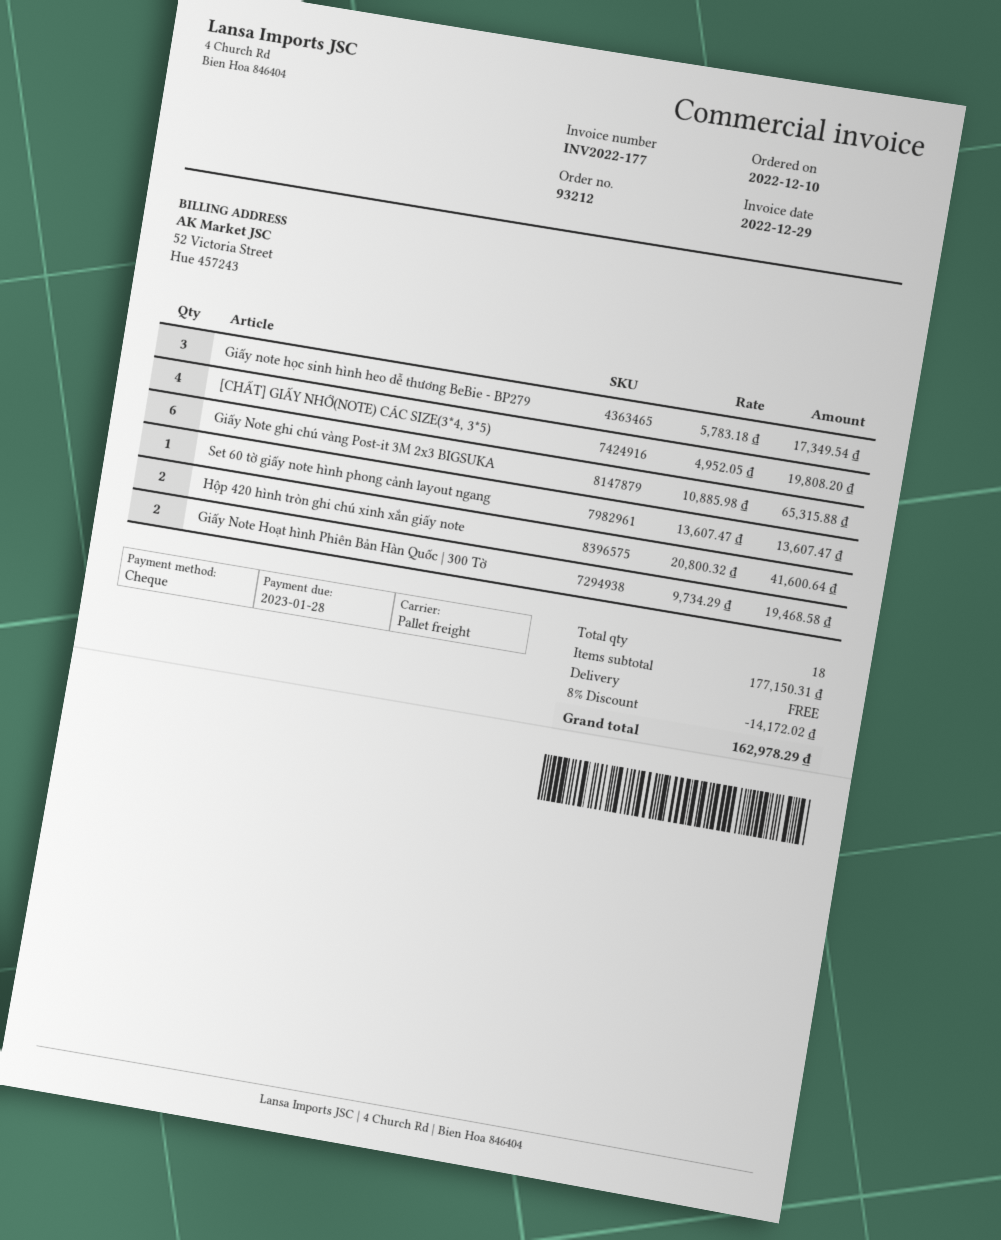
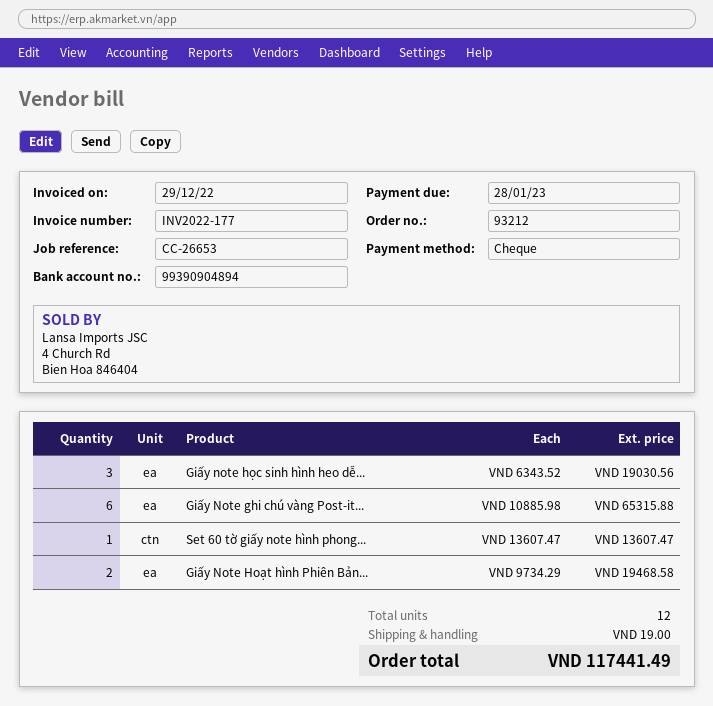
Giấy note học sinh hình heo dễ thương BeBie - BP279: 3 x 5783.18 = 17349.54 -> 3 x 6343.52 = 19030.56
[CHẤT] GIẤY NHỚ(NOTE) CÁC SIZE(3*4, 3*5): 4 x 4952.05 = 19808.20 -> none
Hộp 420 hình tròn ghi chú xinh xắn giấy note: 2 x 20800.32 = 41600.64 -> none
total quantity: 18 -> 12
discount: 8% = 14172.02 -> none
shipping: 0.00 -> 19.00
total: 162978.29 -> 117441.49

